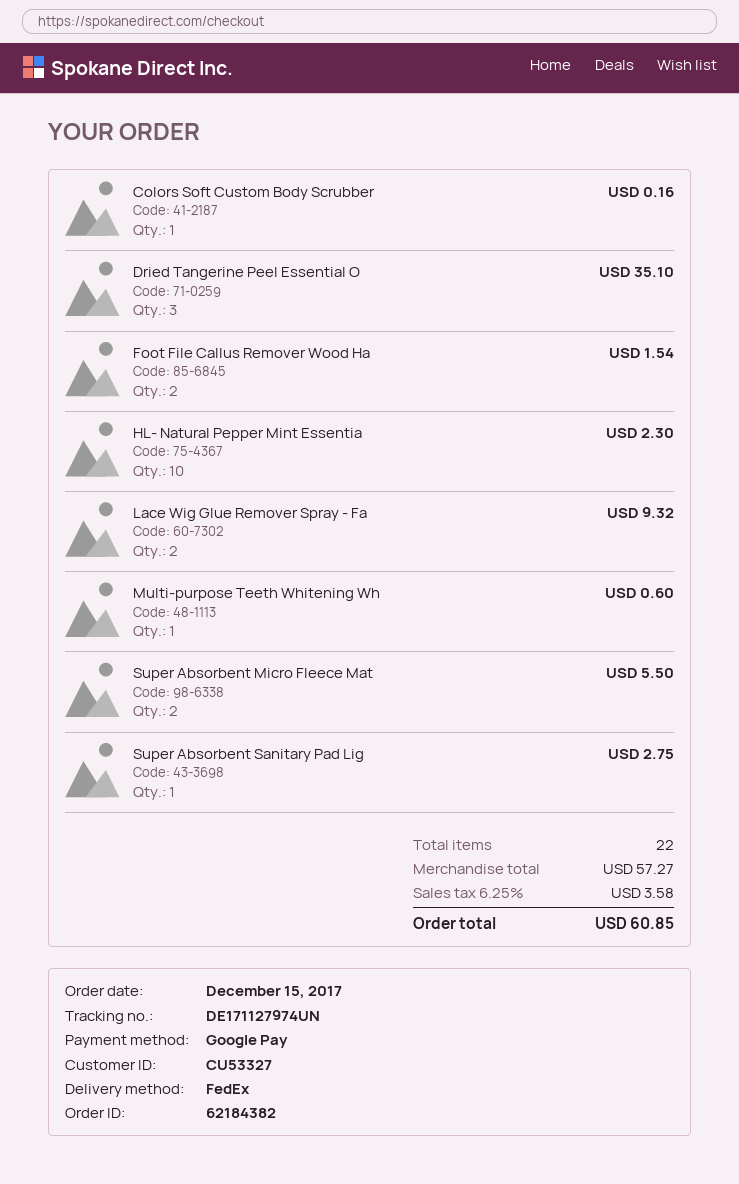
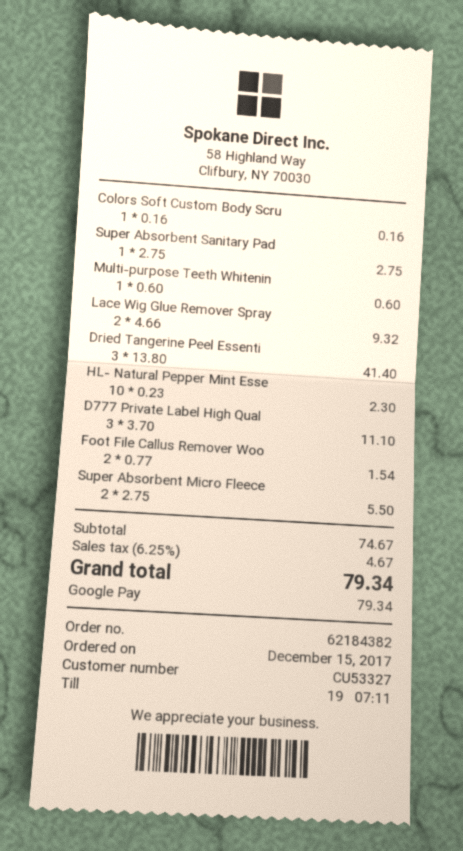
Dried Tangerine Peel Essential O: 3 for 35.10 -> 3 for 41.40
D777 Private Label High Qual: none -> 3 for 11.10
subtotal: 57.27 -> 74.67
tax: 6.25% = 3.58 -> 6.25% = 4.67
total: 60.85 -> 79.34

